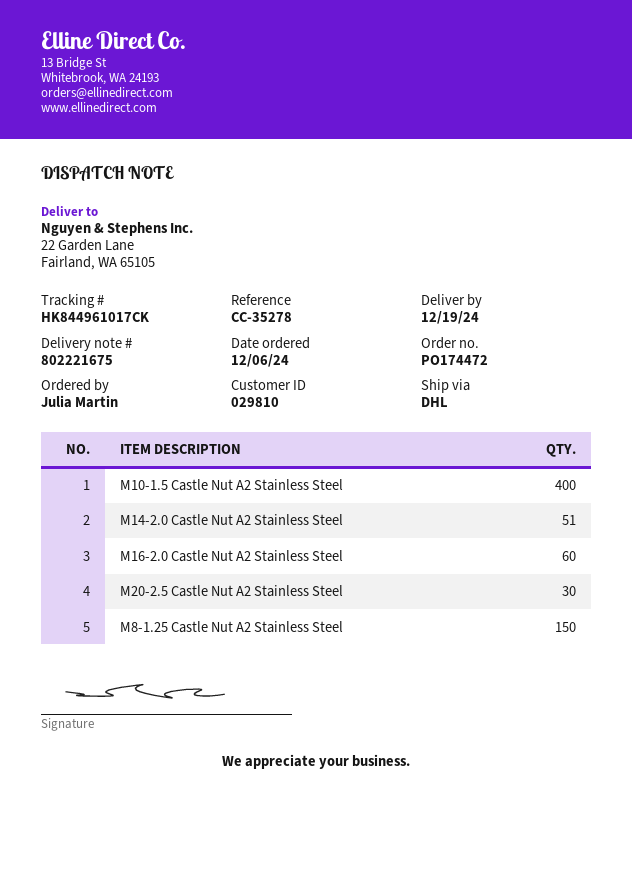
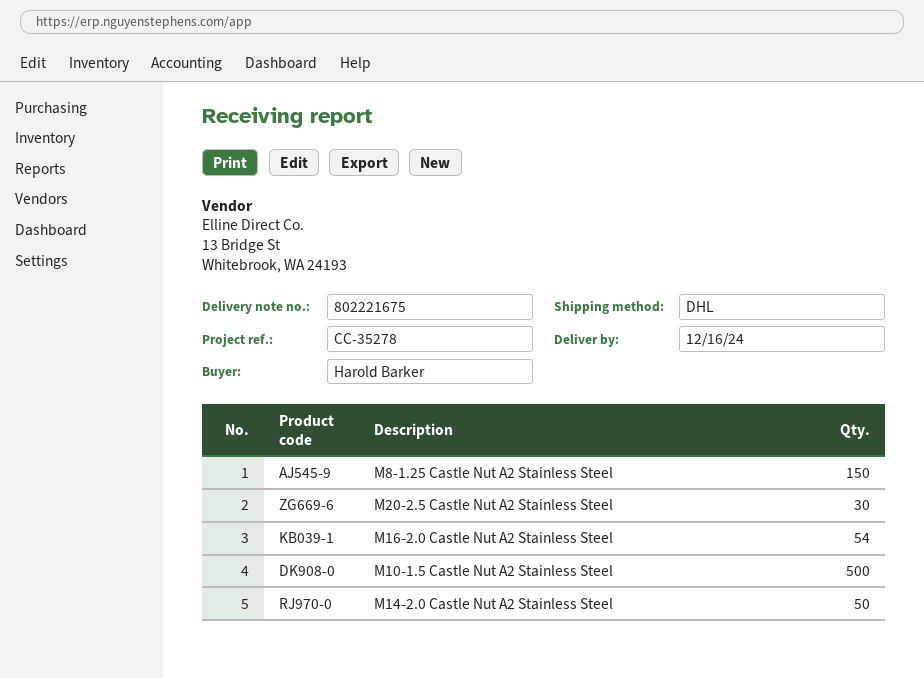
delivery date: 2024-12-19 -> 2024-12-16
ordered by: Julia Martin -> Harold Barker
M10-1.5 Castle Nut A2 Stainless Steel: 400 -> 500
M14-2.0 Castle Nut A2 Stainless Steel: 51 -> 50
M16-2.0 Castle Nut A2 Stainless Steel: 60 -> 54

